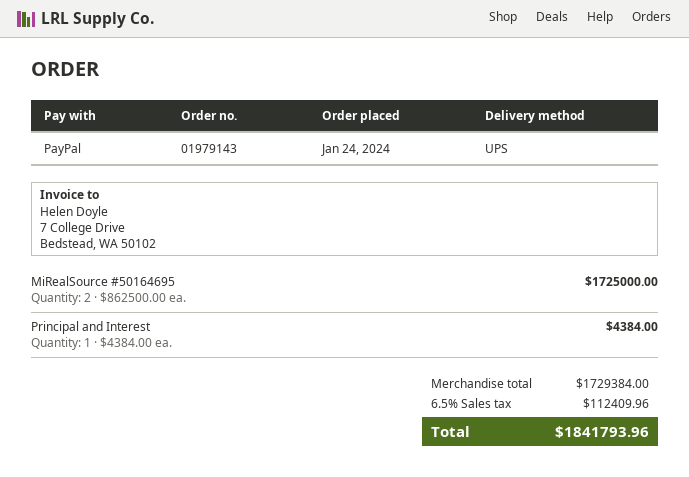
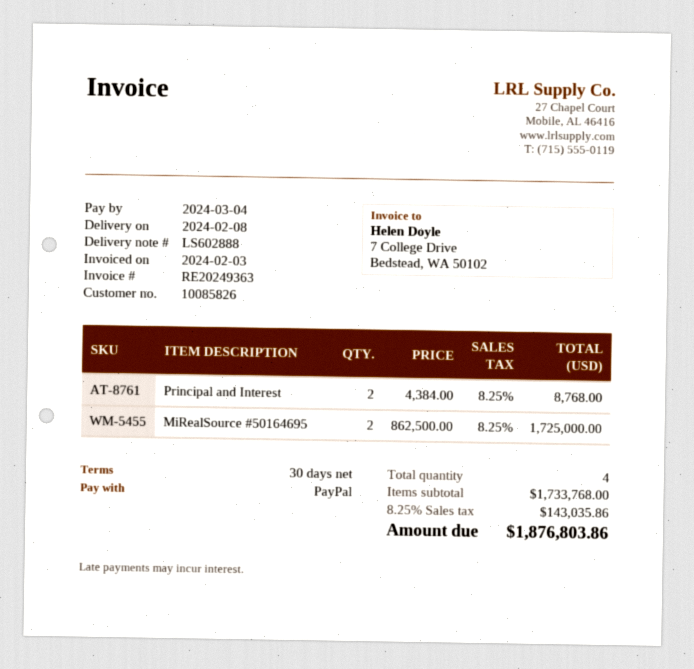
Principal and Interest: 1 x 4384.00 = 4384.00 -> 2 x 4384.00 = 8768.00
subtotal: 1729384.00 -> 1733768.00
tax: 6.5% = 112409.96 -> 8.25% = 143035.86
total: 1841793.96 -> 1876803.86

